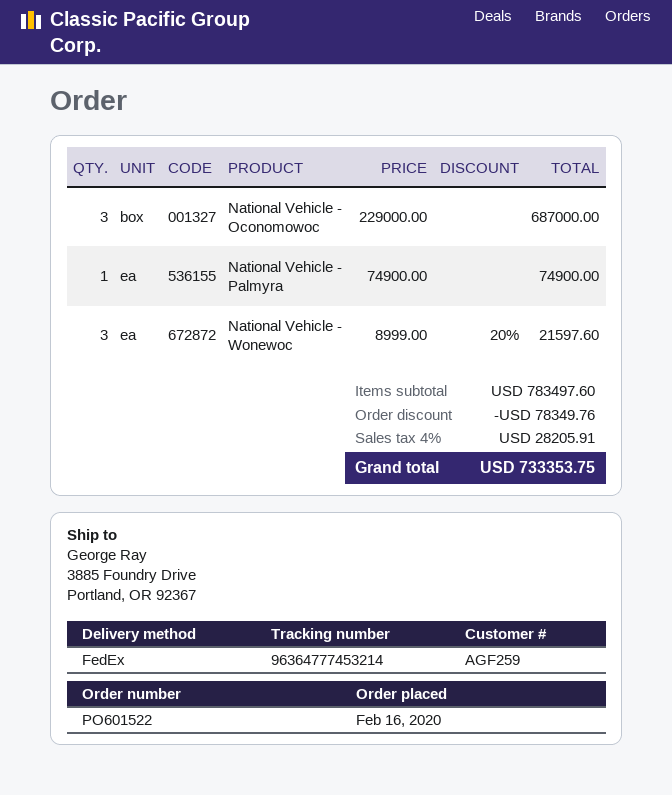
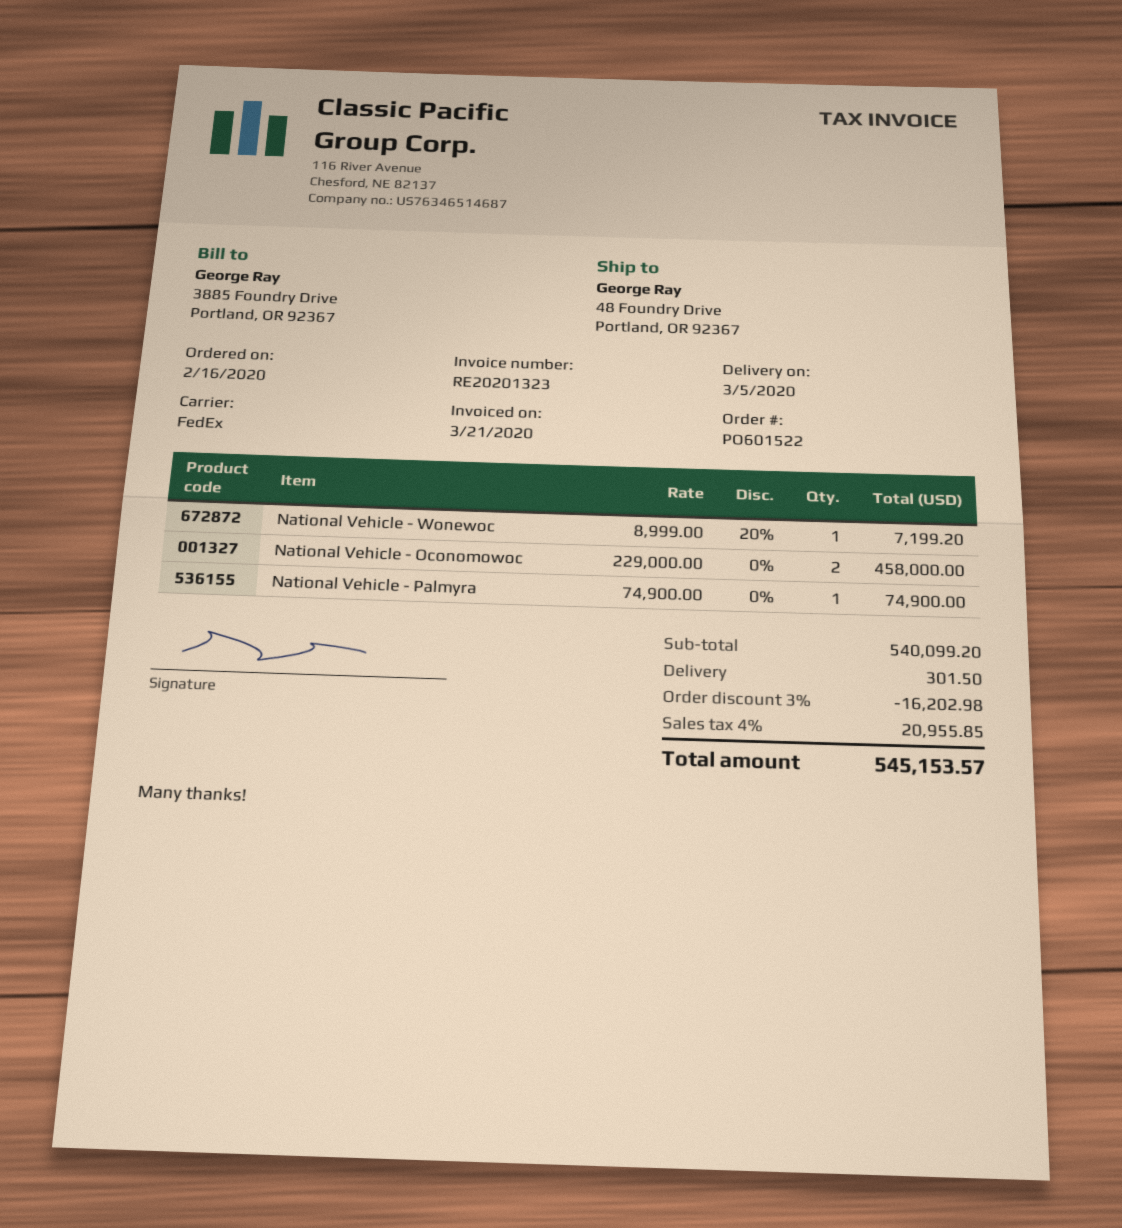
ship to: 3885 Foundry Drive, Portland, OR 92367 -> 48 Foundry Drive, Portland, OR 92367
National Vehicle - Oconomowoc: 3 x 229000.00 = 687000.00 -> 2 x 229000.00 = 458000.00
National Vehicle - Wonewoc: 3 x 8999.00 - 20% = 21597.60 -> 1 x 8999.00 - 20% = 7199.20
subtotal: 783497.60 -> 540099.20
discount: 78349.76 -> 16202.98
shipping: none -> 301.50
tax: 4% = 28205.91 -> 4% = 20955.85
total: 733353.75 -> 545153.57

